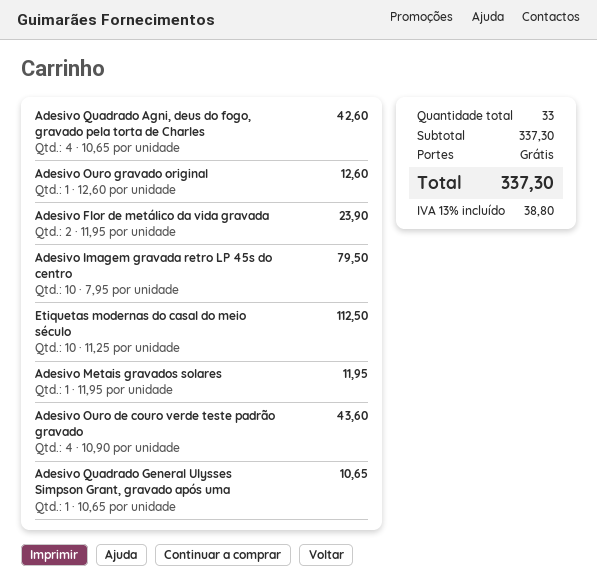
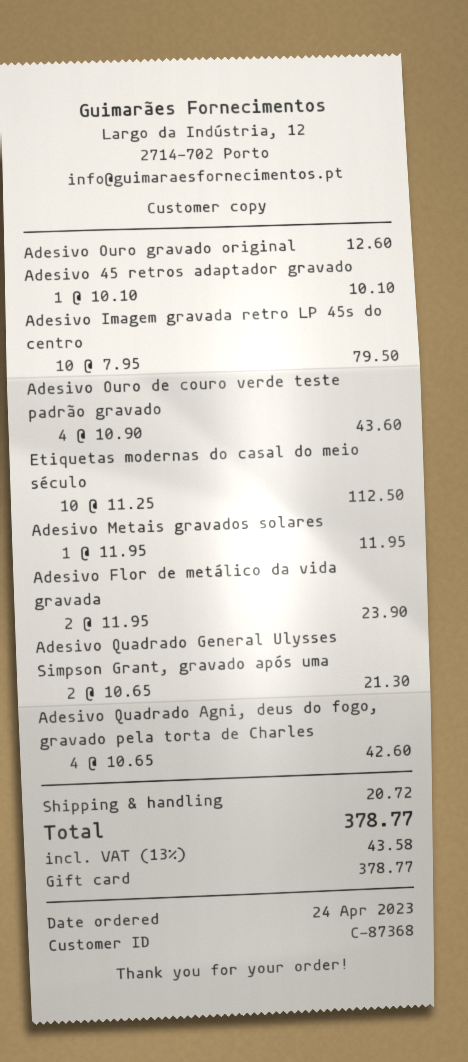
Adesivo Quadrado General Ulysses Simpson Grant, gravado após uma: 1 x 10.65 = 10.65 -> 2 x 10.65 = 21.30
Adesivo 45 retros adaptador gravado: none -> 1 x 10.10 = 10.10
shipping: 0.00 -> 20.72
tax: 13% = 38.80 -> 13% = 43.58
total: 337.30 -> 378.77

